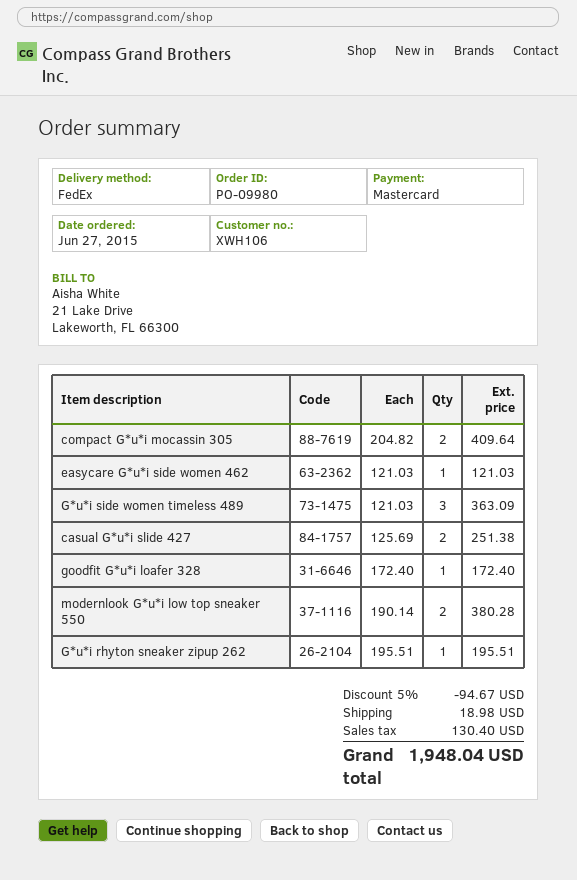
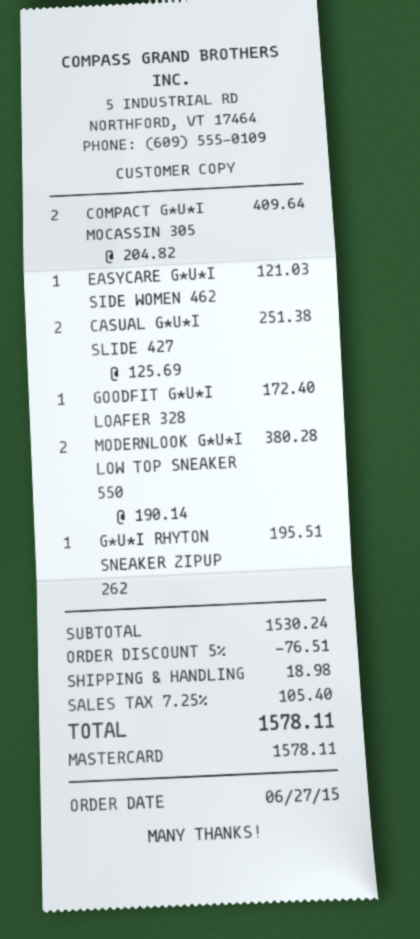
G*u*i side women timeless 489: 3 x 121.03 = 363.09 -> none
discount: 5% = 94.67 -> 5% = 76.51
tax: 130.40 -> 105.40
total: 1948.04 -> 1578.11

